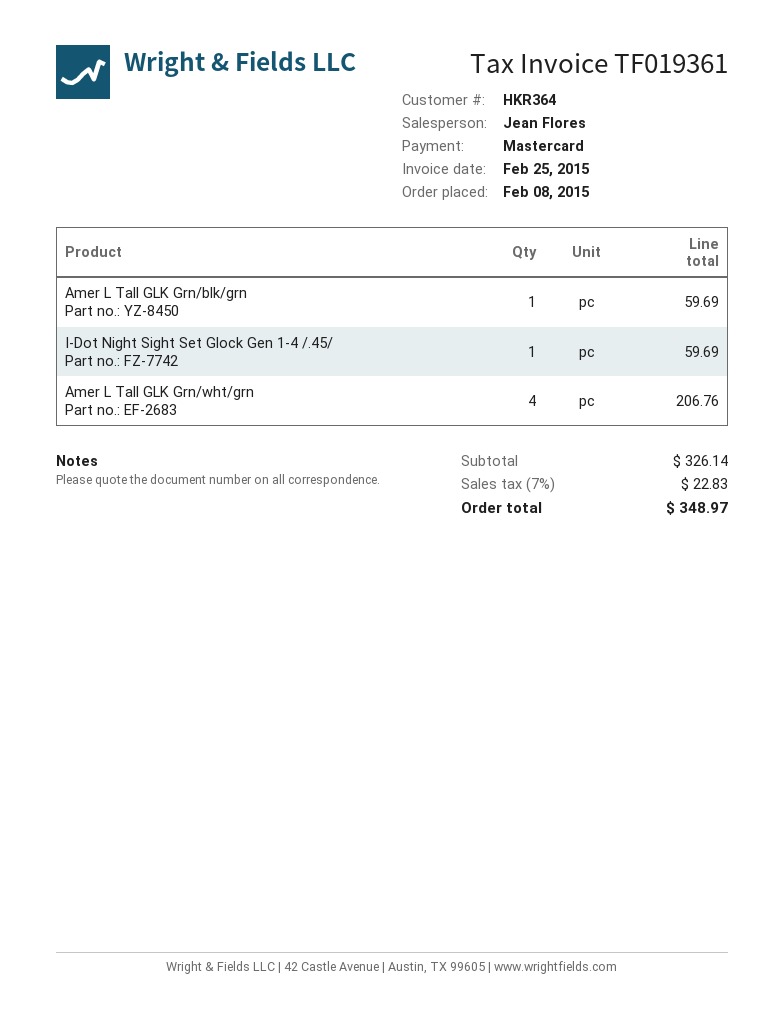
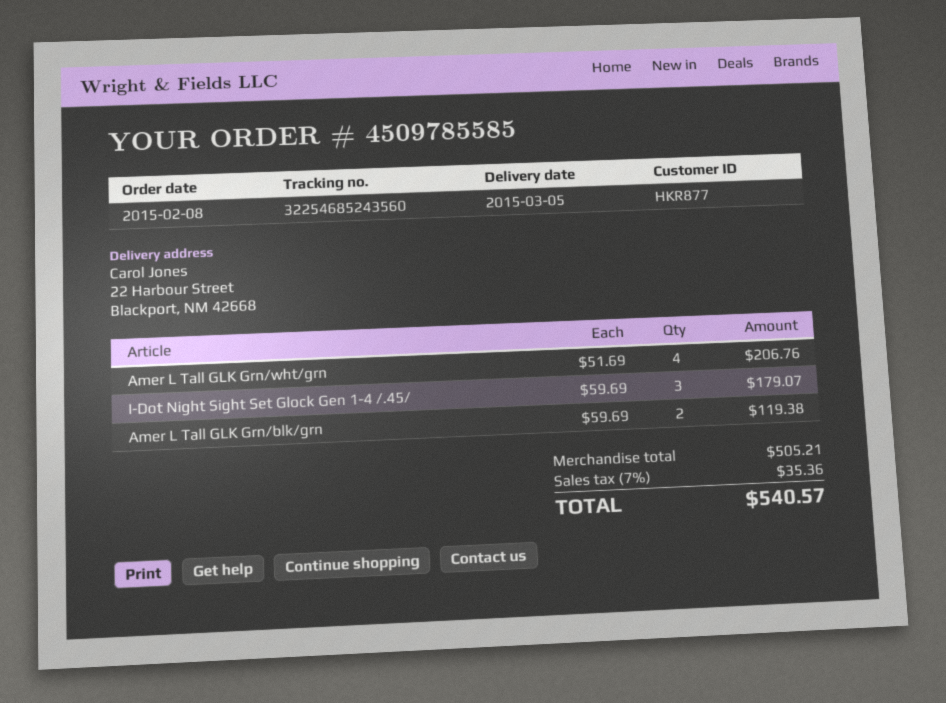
customer number: HKR364 -> HKR877
Amer L Tall GLK Grn/blk/grn: 1 for 59.69 -> 2 for 119.38
I-Dot Night Sight Set Glock Gen 1-4 /.45/: 1 for 59.69 -> 3 for 179.07
subtotal: 326.14 -> 505.21
tax: 7% = 22.83 -> 7% = 35.36
total: 348.97 -> 540.57

